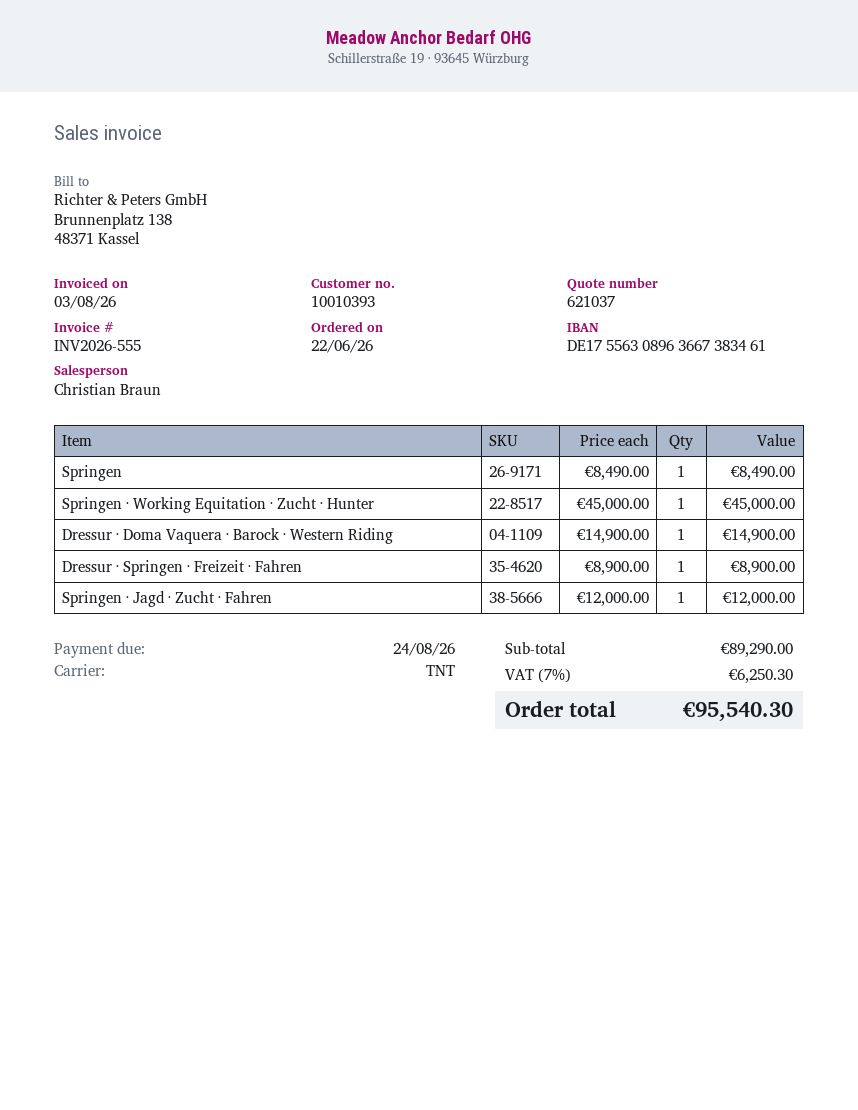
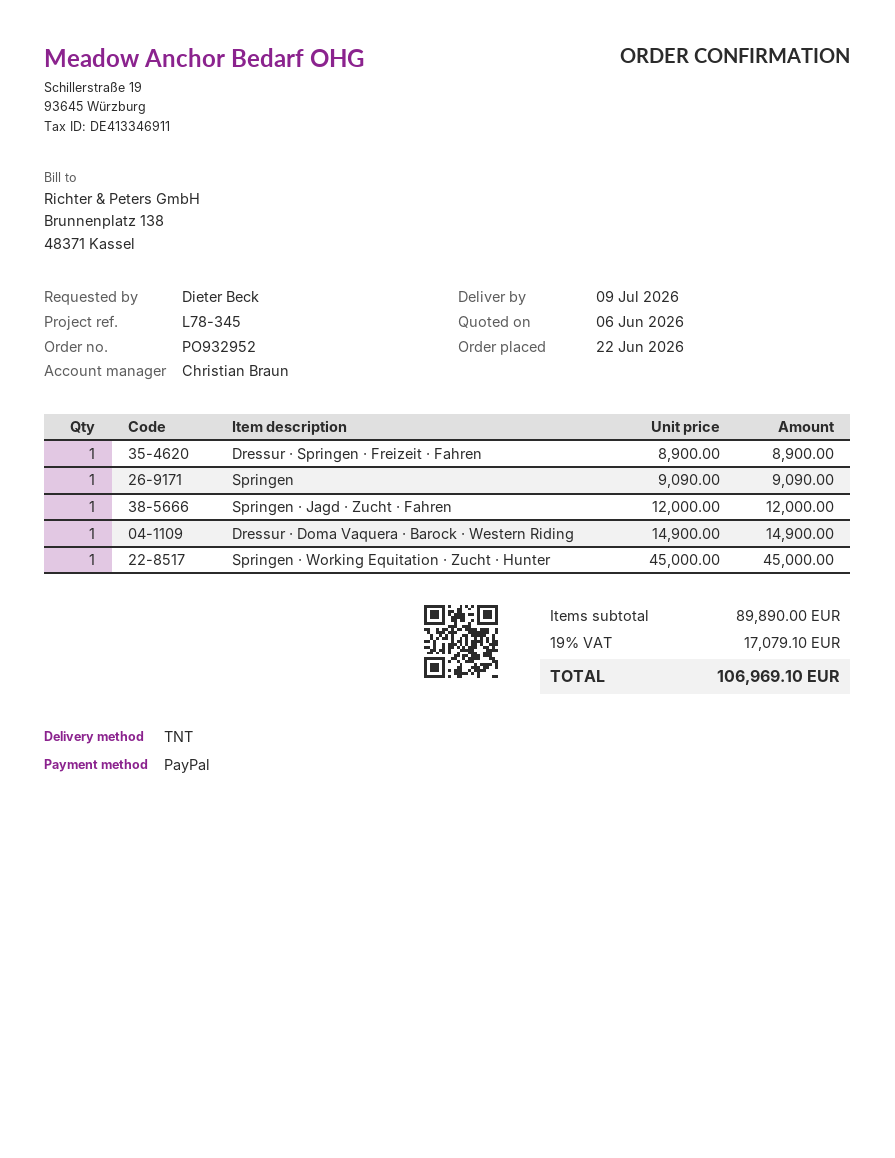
Springen: 1 x 8490.00 = 8490.00 -> 1 x 9090.00 = 9090.00
subtotal: 89290.00 -> 89890.00
tax: 7% = 6250.30 -> 19% = 17079.10
total: 95540.30 -> 106969.10

